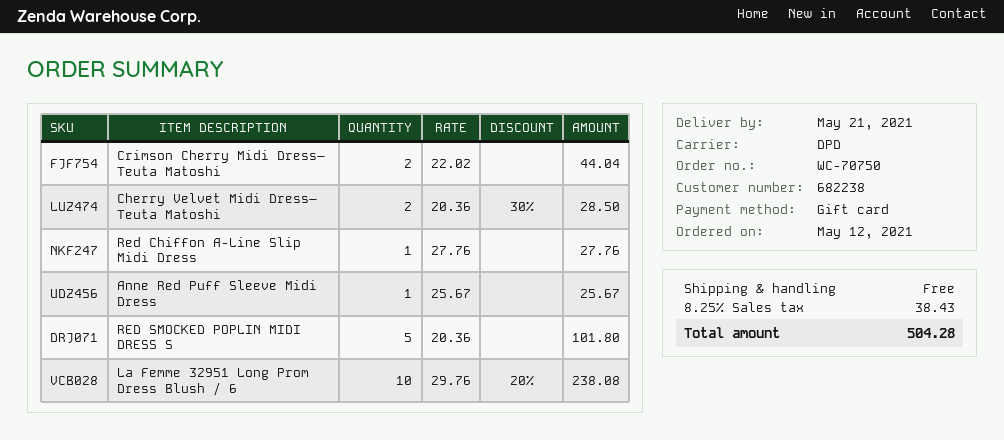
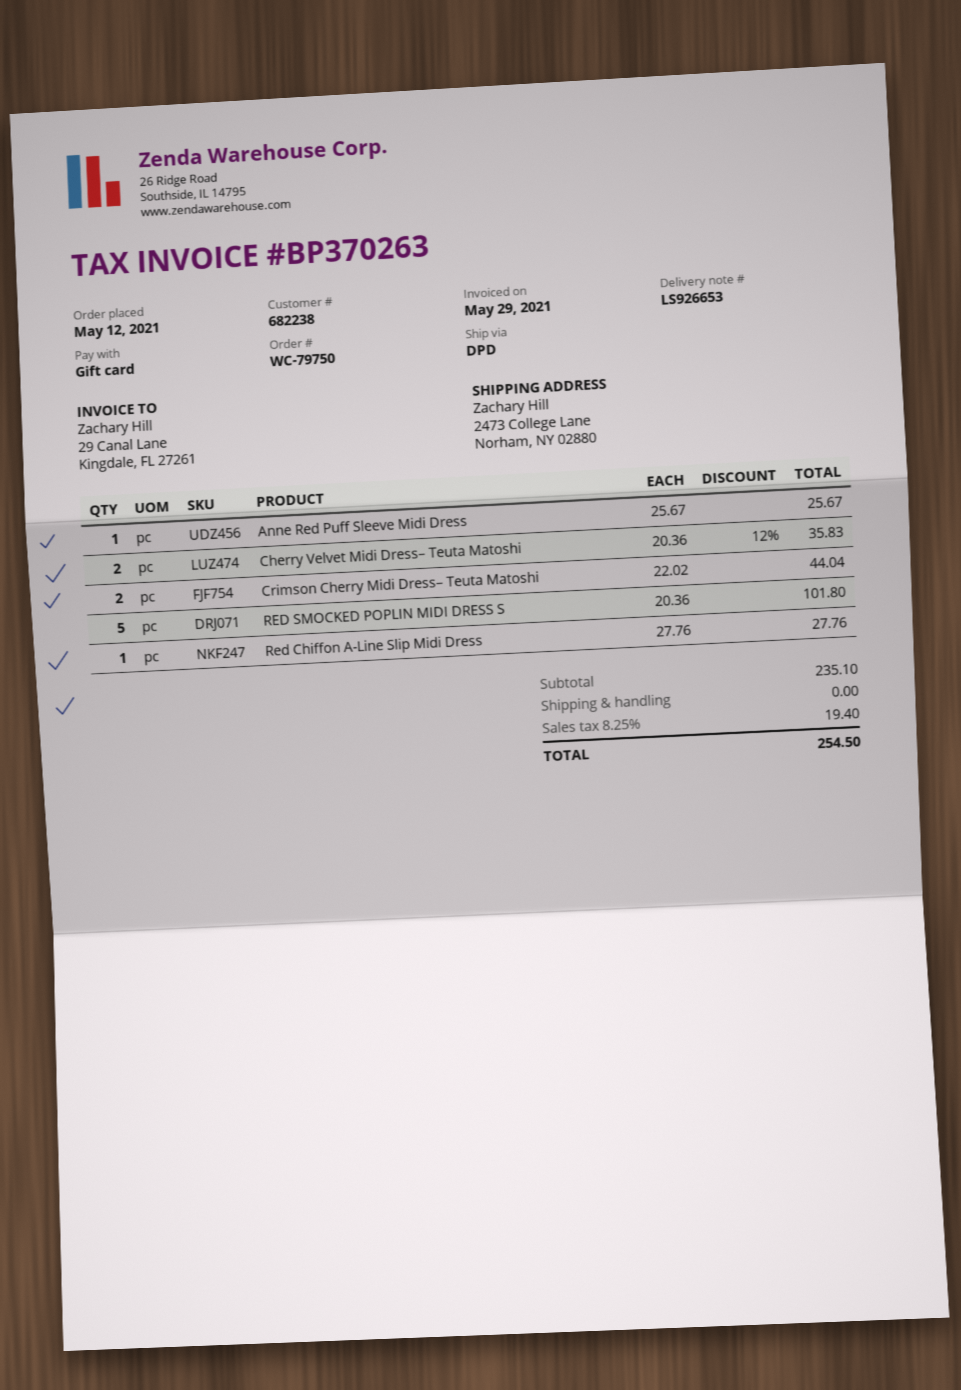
order number: WC-70750 -> WC-79750
Cherry Velvet Midi Dress– Teuta Matoshi: 2 x 20.36 - 30% = 28.50 -> 2 x 20.36 - 12% = 35.83
La Femme 32951 Long Prom Dress Blush / 6: 10 x 29.76 - 20% = 238.08 -> none
tax: 8.25% = 38.43 -> 8.25% = 19.40
total: 504.28 -> 254.50

